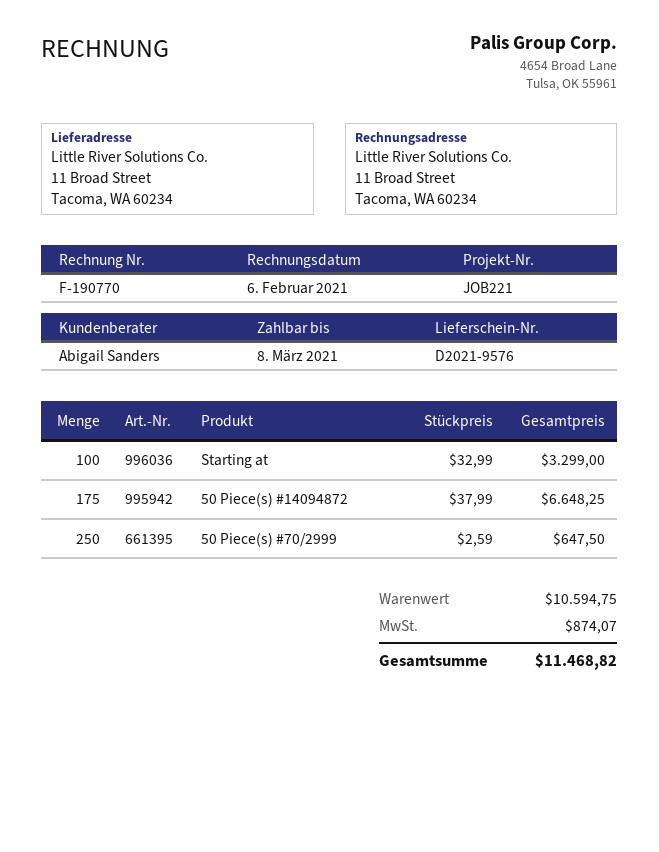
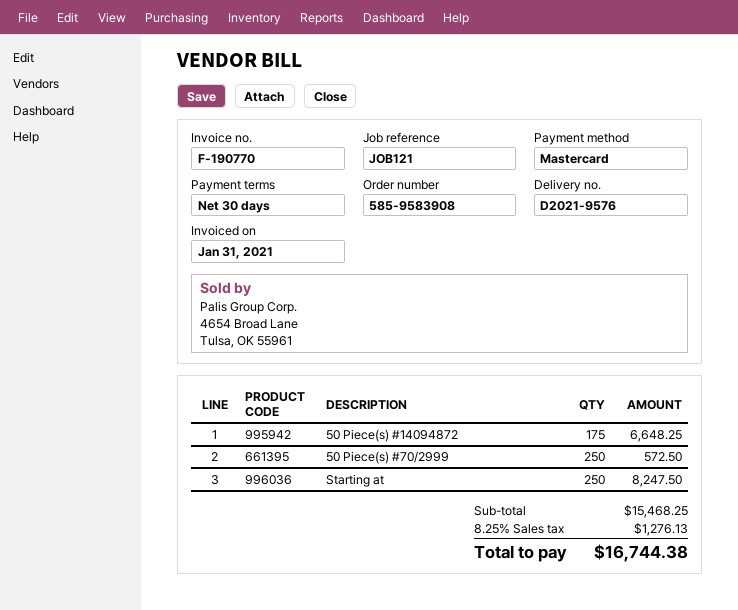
invoice date: 2021-02-06 -> 2021-01-31
reference: JOB221 -> JOB121
Starting at: 100 for 3299.00 -> 250 for 8247.50
50 Piece(s) #70/2999: 250 for 647.50 -> 250 for 572.50
subtotal: 10594.75 -> 15468.25
tax: 874.07 -> 1276.13
total: 11468.82 -> 16744.38

